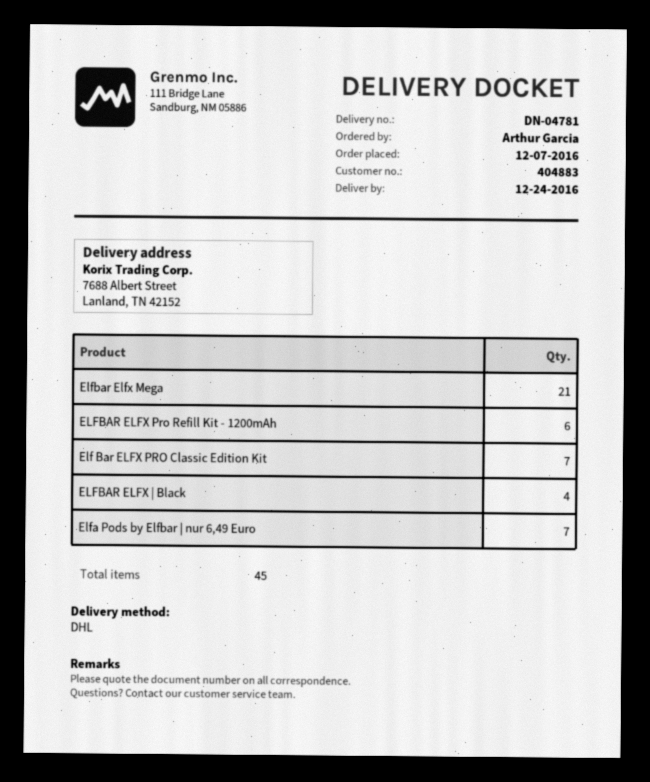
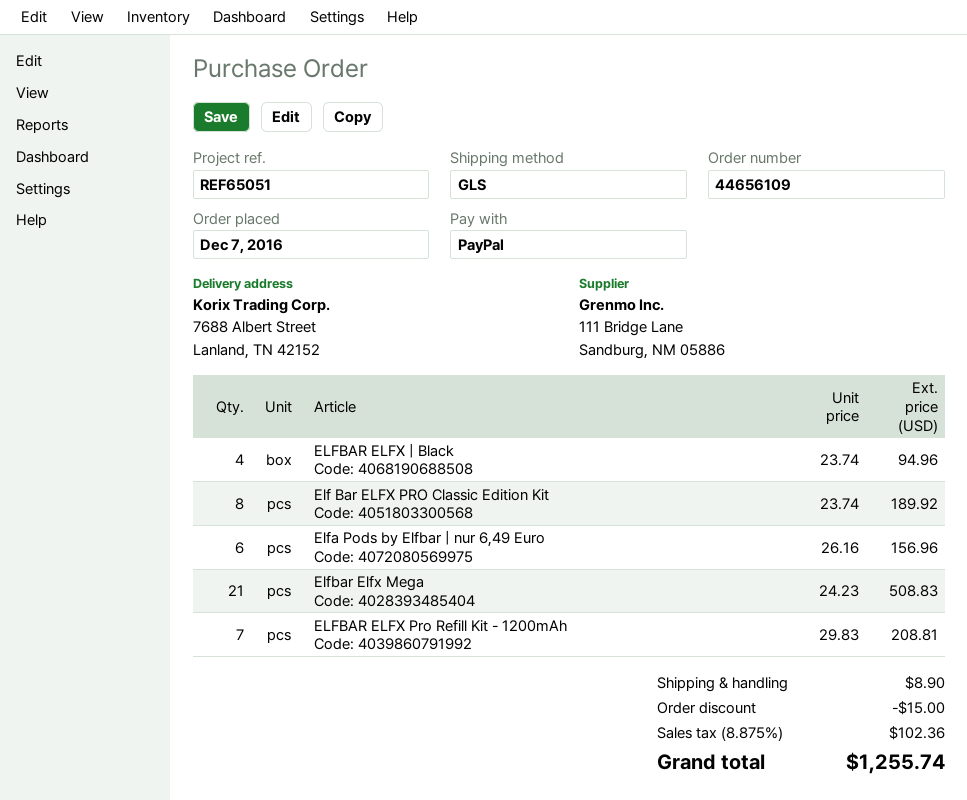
shipping method: DHL -> GLS
ELFBAR ELFX Pro Refill Kit - 1200mAh: 6 -> 7
Elf Bar ELFX PRO Classic Edition Kit: 7 -> 8
Elfa Pods by Elfbar | nur 6,49 Euro: 7 -> 6

